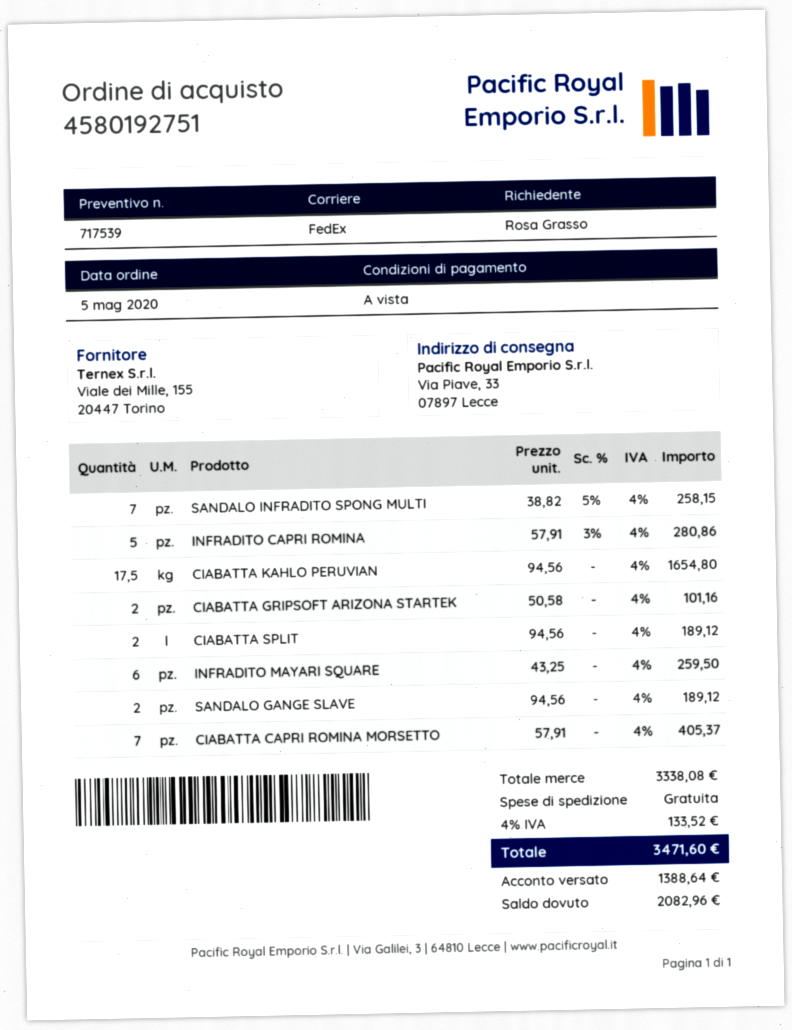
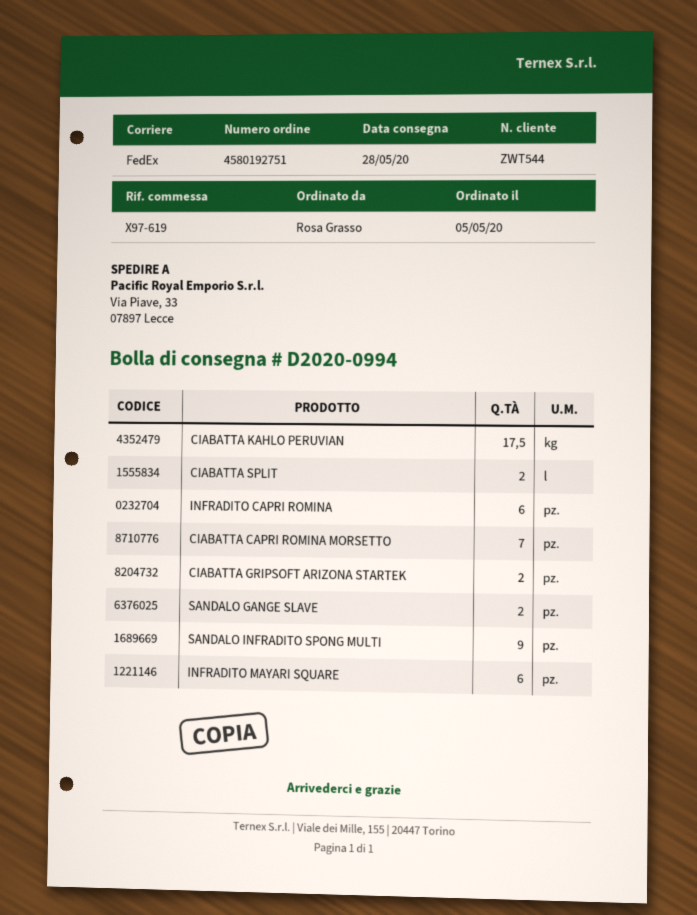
SANDALO INFRADITO SPONG MULTI: 7 -> 9
INFRADITO CAPRI ROMINA: 5 -> 6

